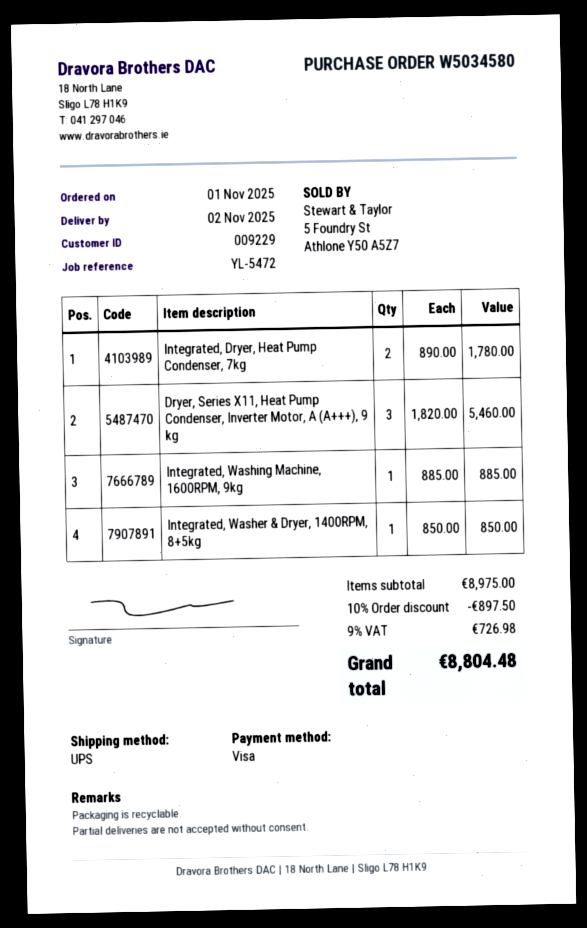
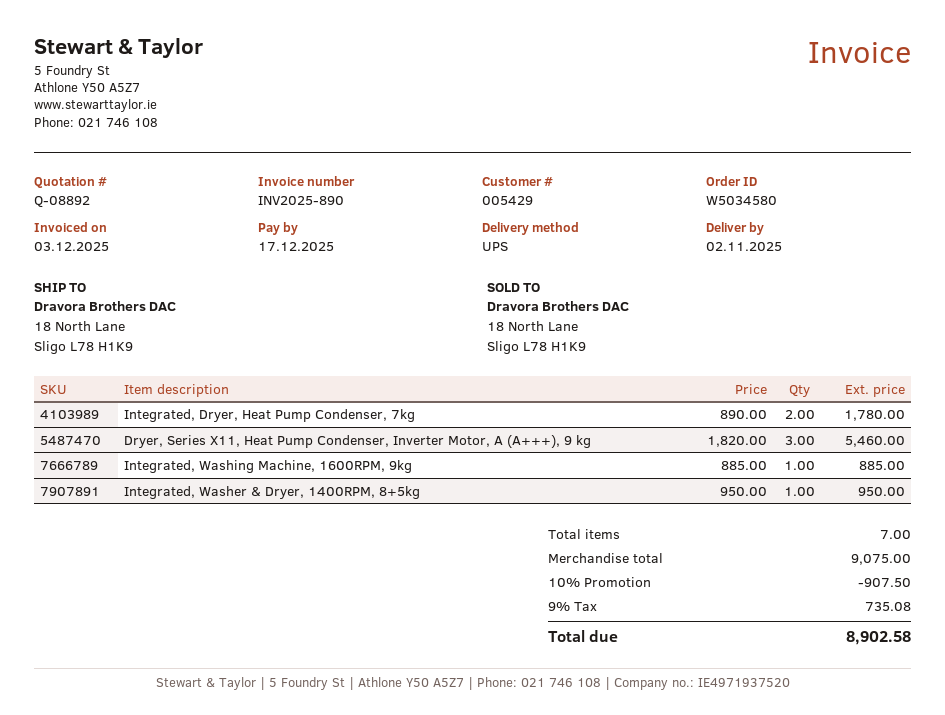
customer number: 009229 -> 005429
Integrated, Washer & Dryer, 1400RPM, 8+5kg: 1 x 850.00 = 850.00 -> 1 x 950.00 = 950.00
subtotal: 8975.00 -> 9075.00
discount: 10% = 897.50 -> 10% = 907.50
tax: 9% = 726.98 -> 9% = 735.08
total: 8804.48 -> 8902.58

